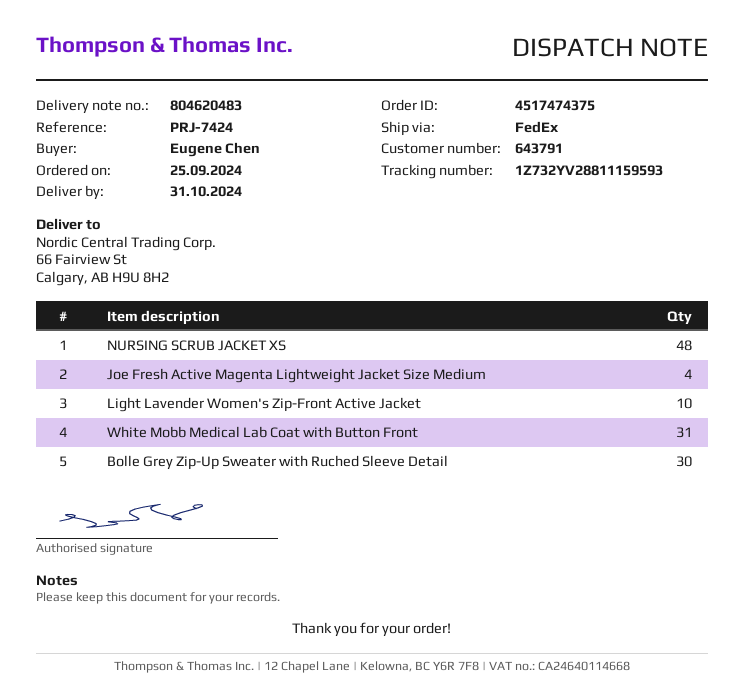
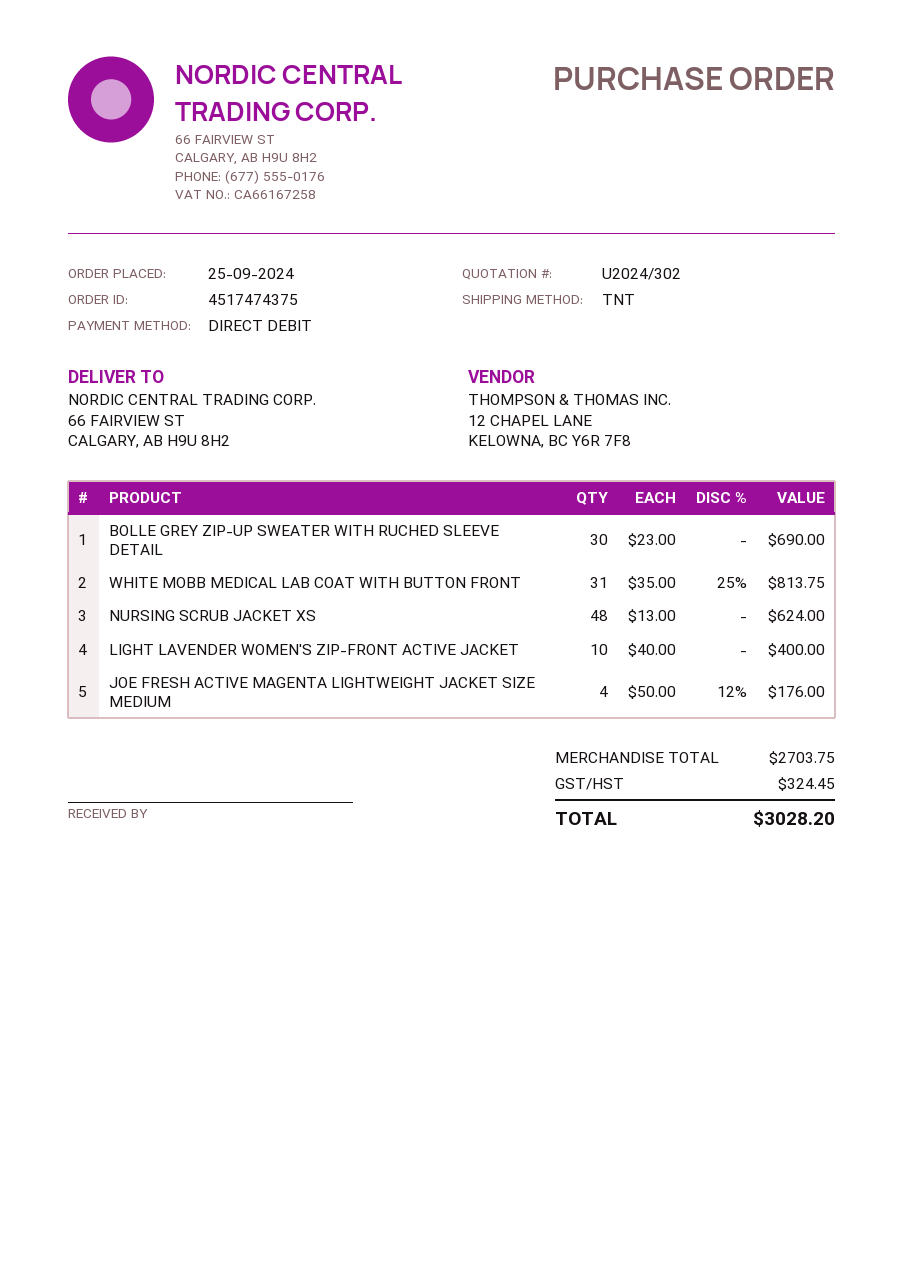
shipping method: FedEx -> TNT

